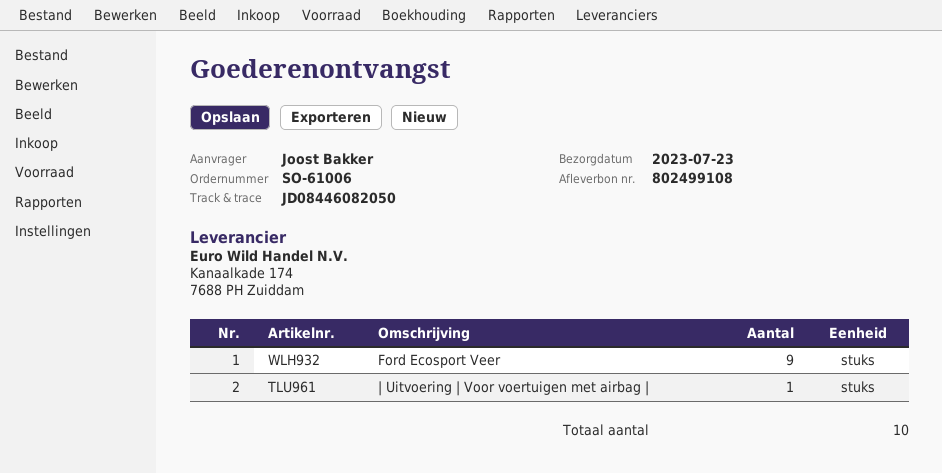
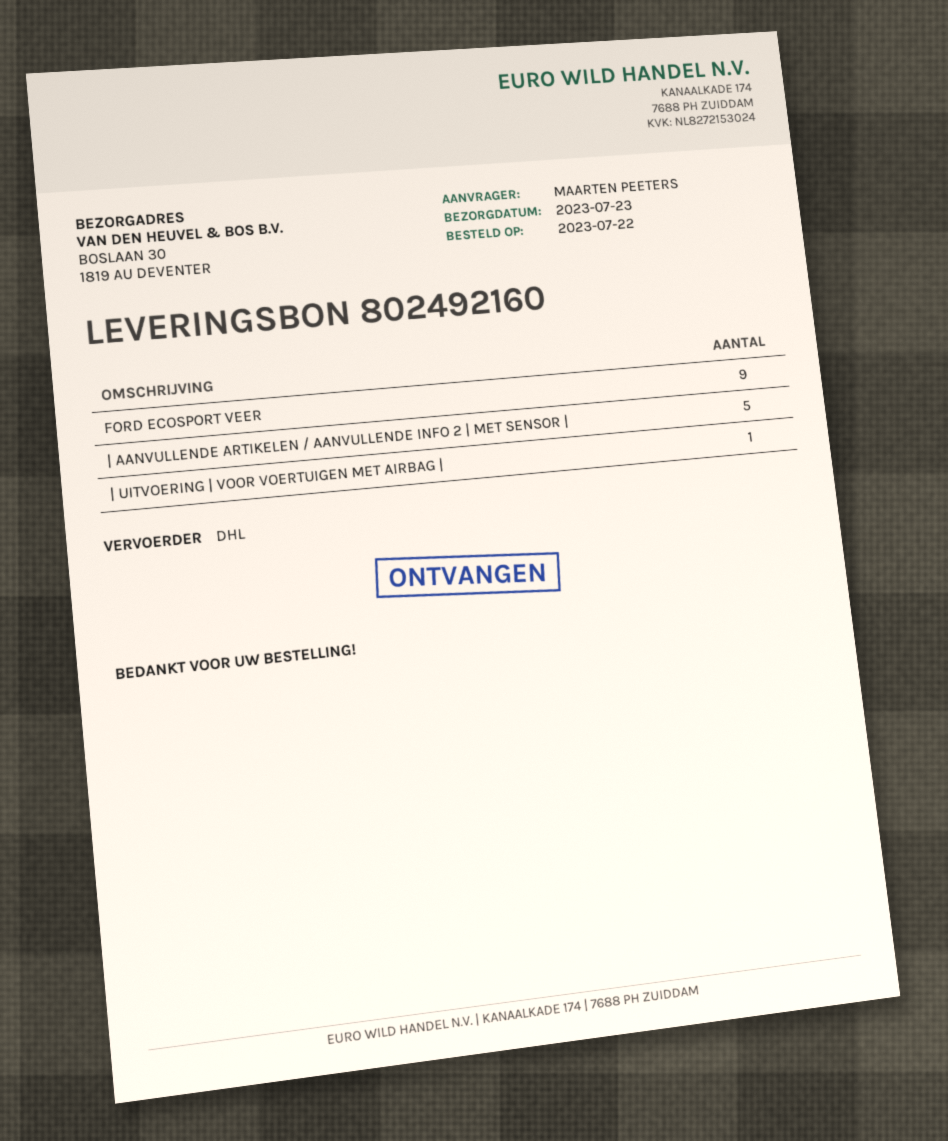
delivery note number: 802499108 -> 802492160
ordered by: Joost Bakker -> MAARTEN PEETERS
| AANVULLENDE ARTIKELEN / AANVULLENDE INFO 2 | MET SENSOR |: none -> 5

